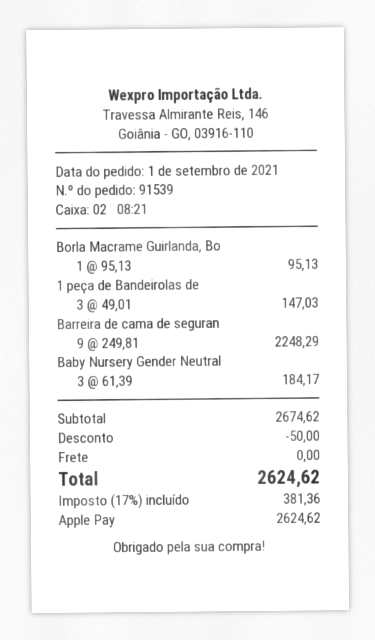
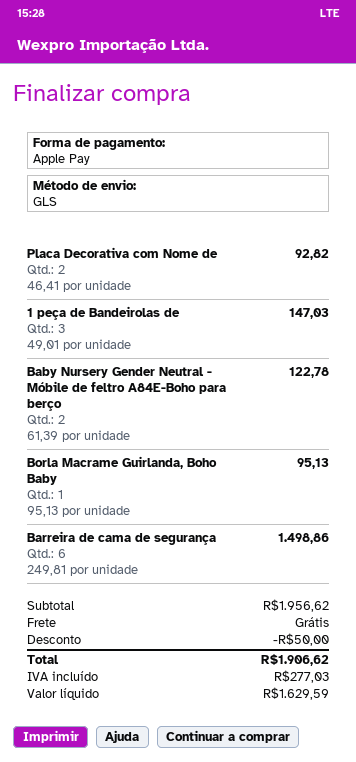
Barreira de cama de seguran: 9 x 249.81 = 2248.29 -> 6 x 249.81 = 1498.86
Baby Nursery Gender Neutral: 3 x 61.39 = 184.17 -> 2 x 61.39 = 122.78
Placa Decorativa com Nome de: none -> 2 x 46.41 = 92.82
subtotal: 2674.62 -> 1956.62
tax: 381.36 -> 277.03
total: 2624.62 -> 1906.62

